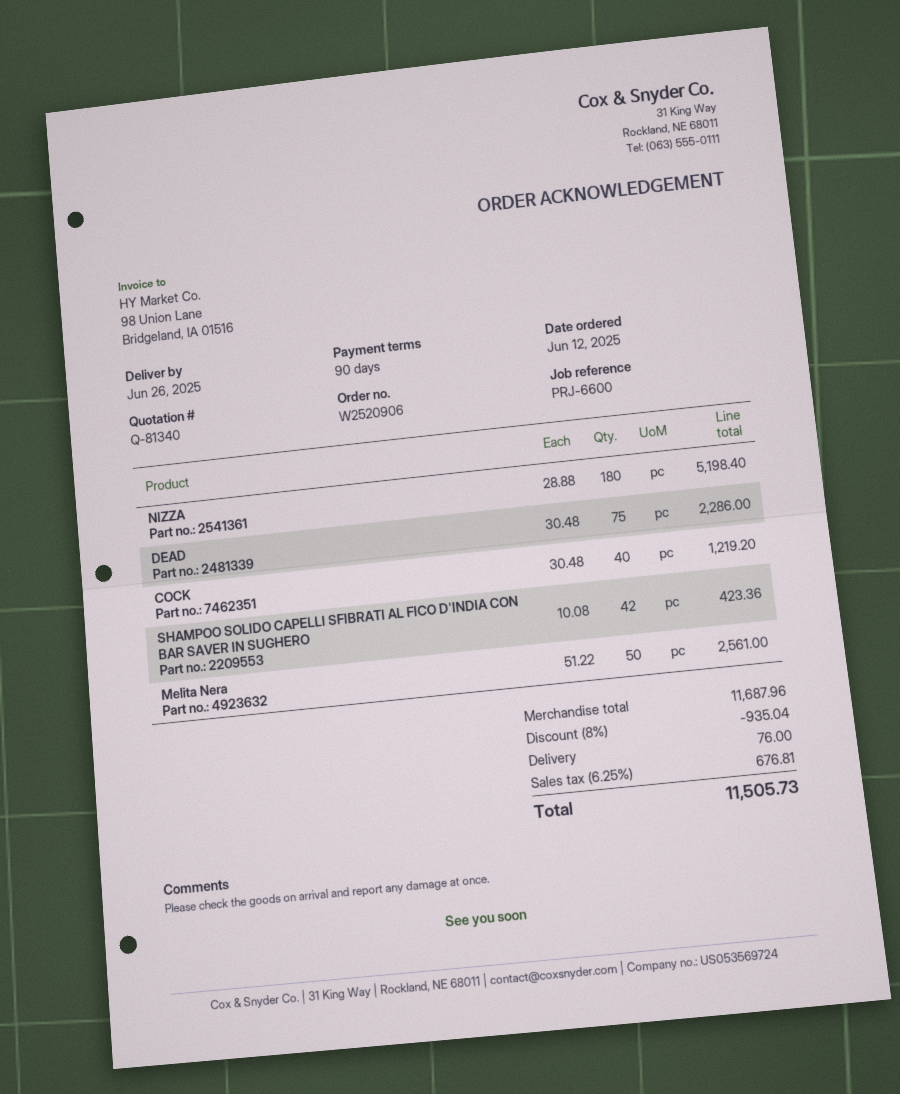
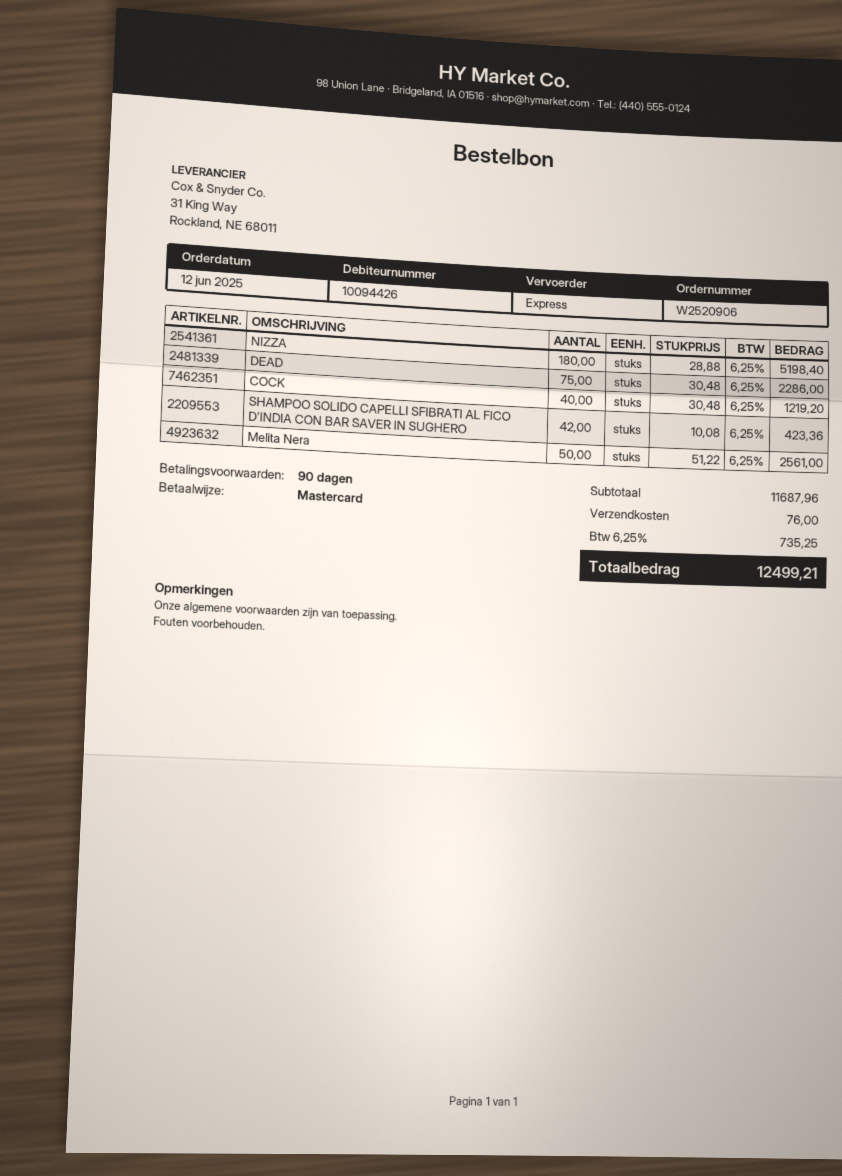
discount: 8% = 935.04 -> none
tax: 6.25% = 676.81 -> 6.25% = 735.25
total: 11505.73 -> 12499.21

